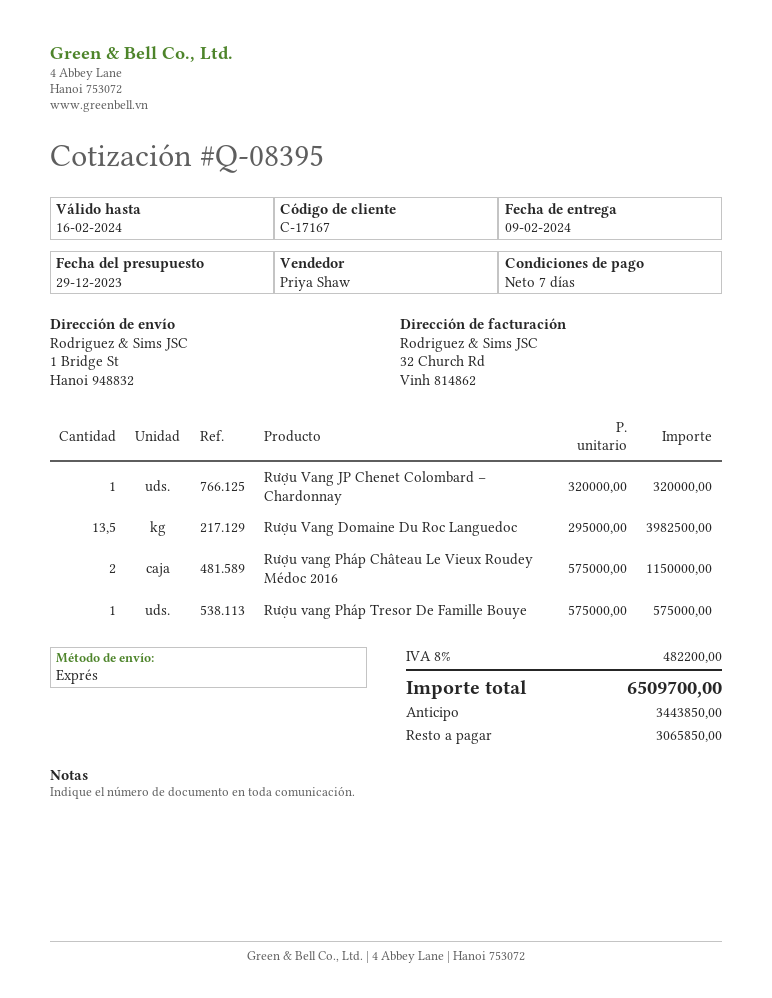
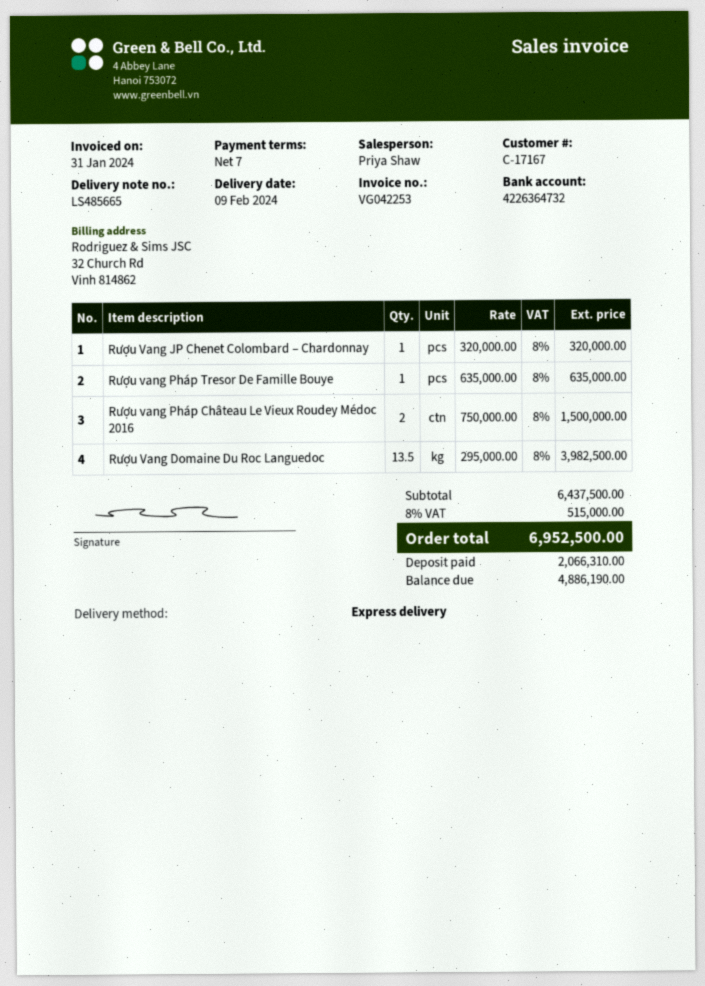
Rượu vang Pháp Château Le Vieux Roudey Médoc 2016: 2 x 575000.00 = 1150000.00 -> 2 x 750000.00 = 1500000.00
Rượu vang Pháp Tresor De Famille Bouye: 1 x 575000.00 = 575000.00 -> 1 x 635000.00 = 635000.00
tax: 8% = 482200.00 -> 8% = 515000.00
total: 6509700.00 -> 6952500.00
deposit: 3443850.00 -> 2066310.00
balance: 3065850.00 -> 4886190.00

